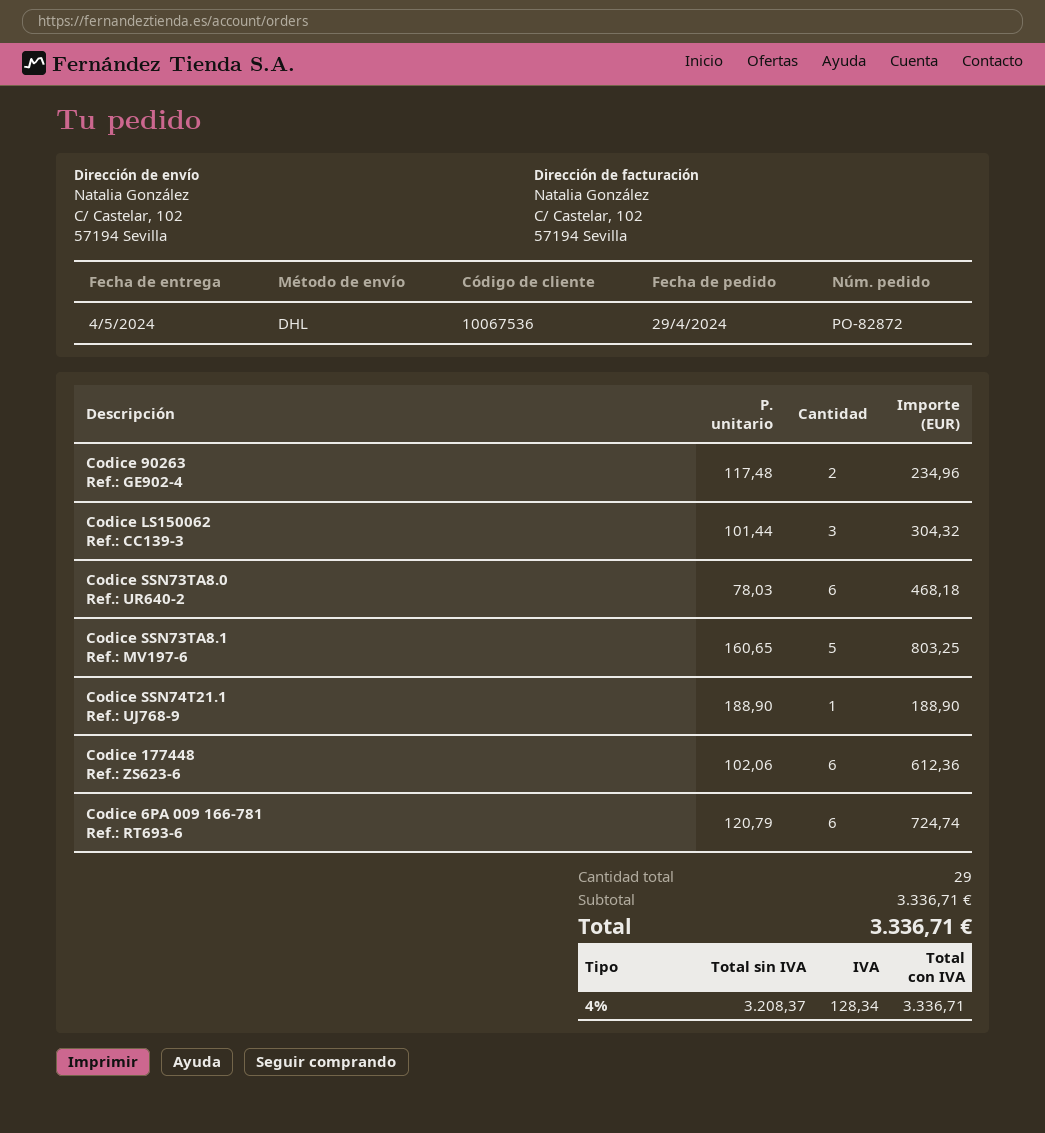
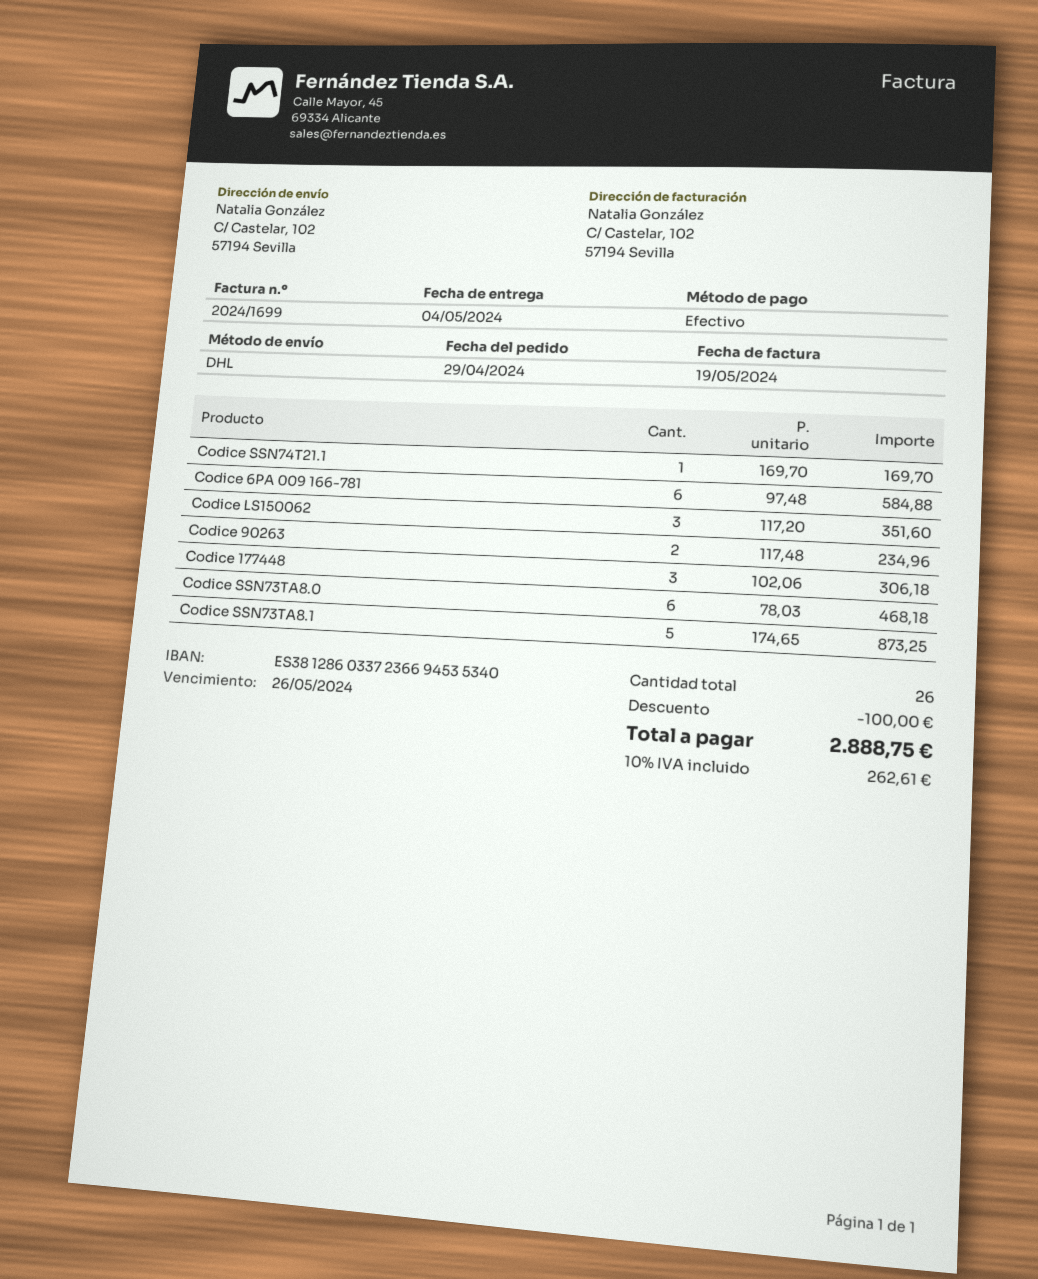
Codice LS150062: 3 x 101.44 = 304.32 -> 3 x 117.20 = 351.60
Codice SSN73TA8.1: 5 x 160.65 = 803.25 -> 5 x 174.65 = 873.25
Codice SSN74T21.1: 1 x 188.90 = 188.90 -> 1 x 169.70 = 169.70
Codice 177448: 6 x 102.06 = 612.36 -> 3 x 102.06 = 306.18
Codice 6PA 009 166-781: 6 x 120.79 = 724.74 -> 6 x 97.48 = 584.88
total quantity: 29 -> 26
discount: none -> 100.00
tax: 4% = 128.34 -> 10% = 262.61
total: 3336.71 -> 2888.75

